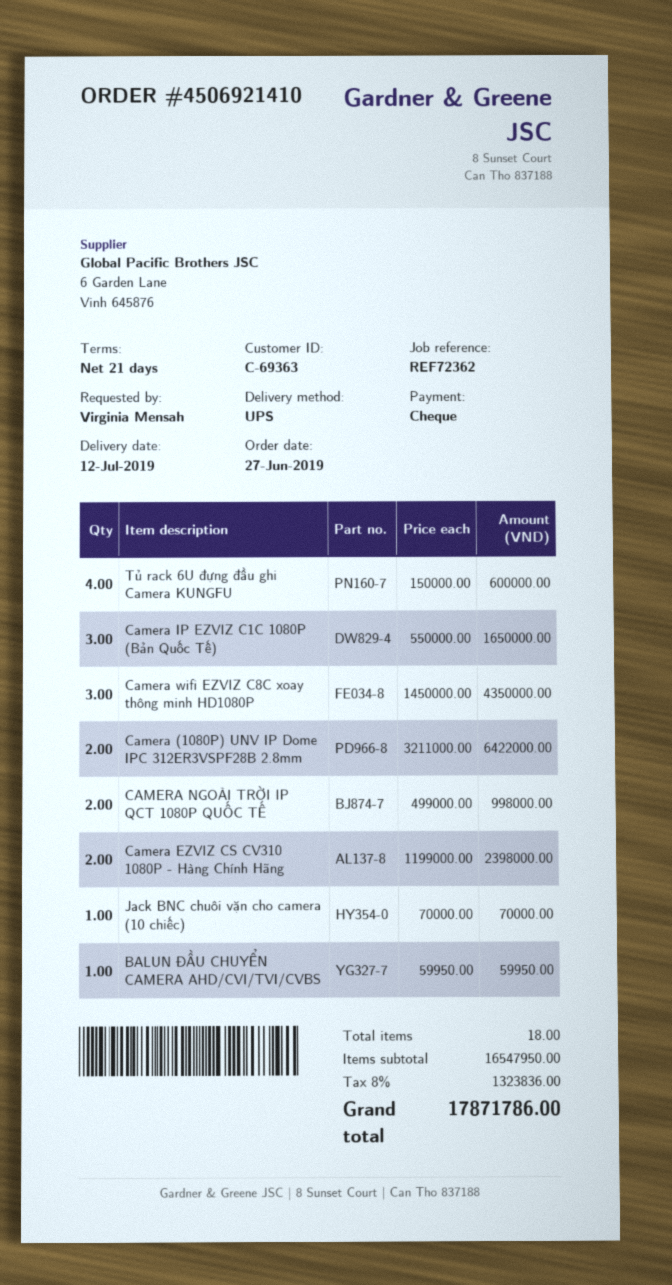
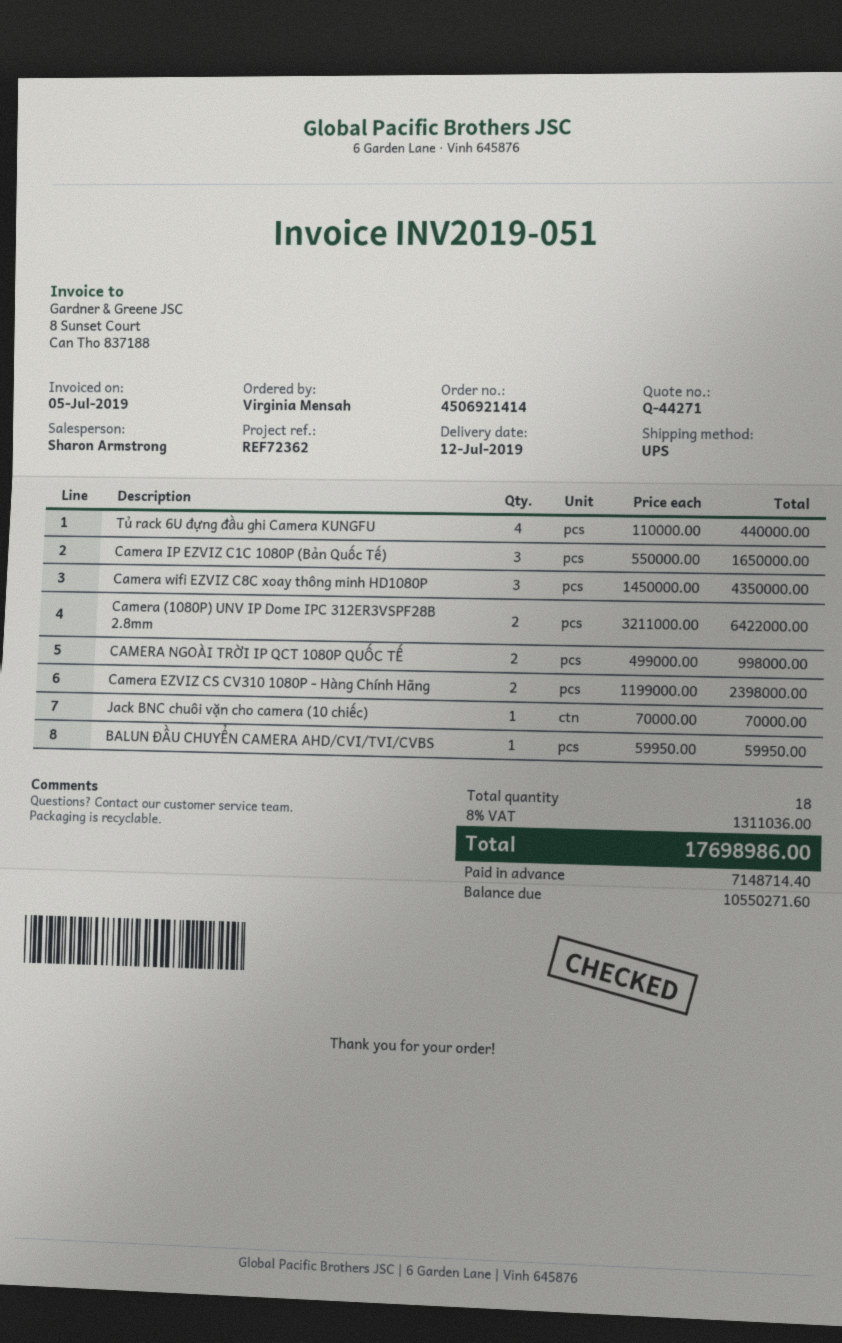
order number: 4506921410 -> 4506921414
Tủ rack 6U đựng đầu ghi Camera KUNGFU: 4 x 150000.00 = 600000.00 -> 4 x 110000.00 = 440000.00
tax: 8% = 1323836.00 -> 8% = 1311036.00
total: 17871786.00 -> 17698986.00

